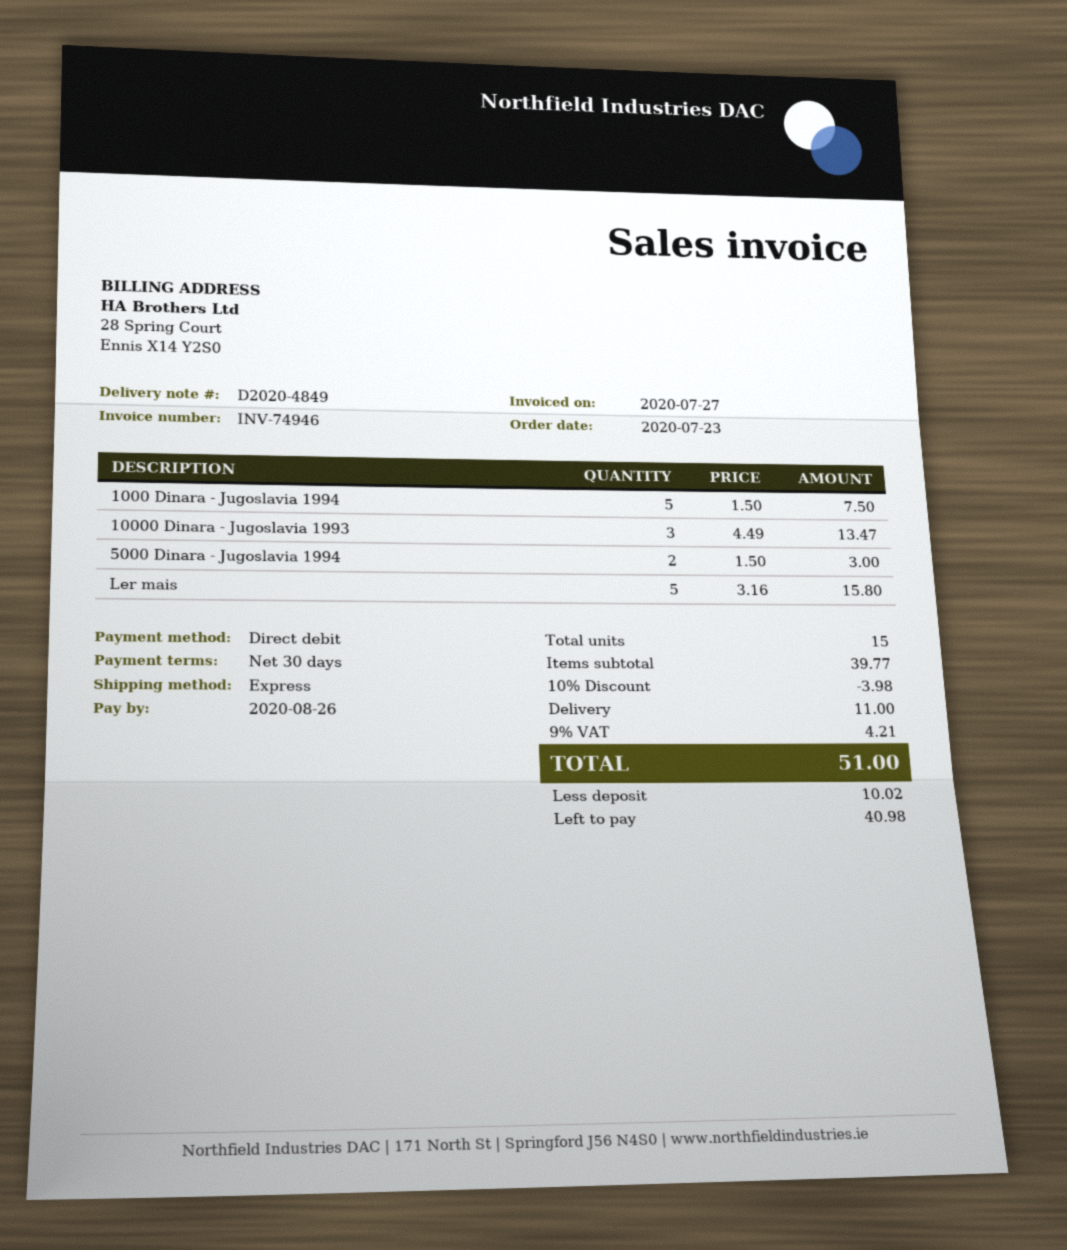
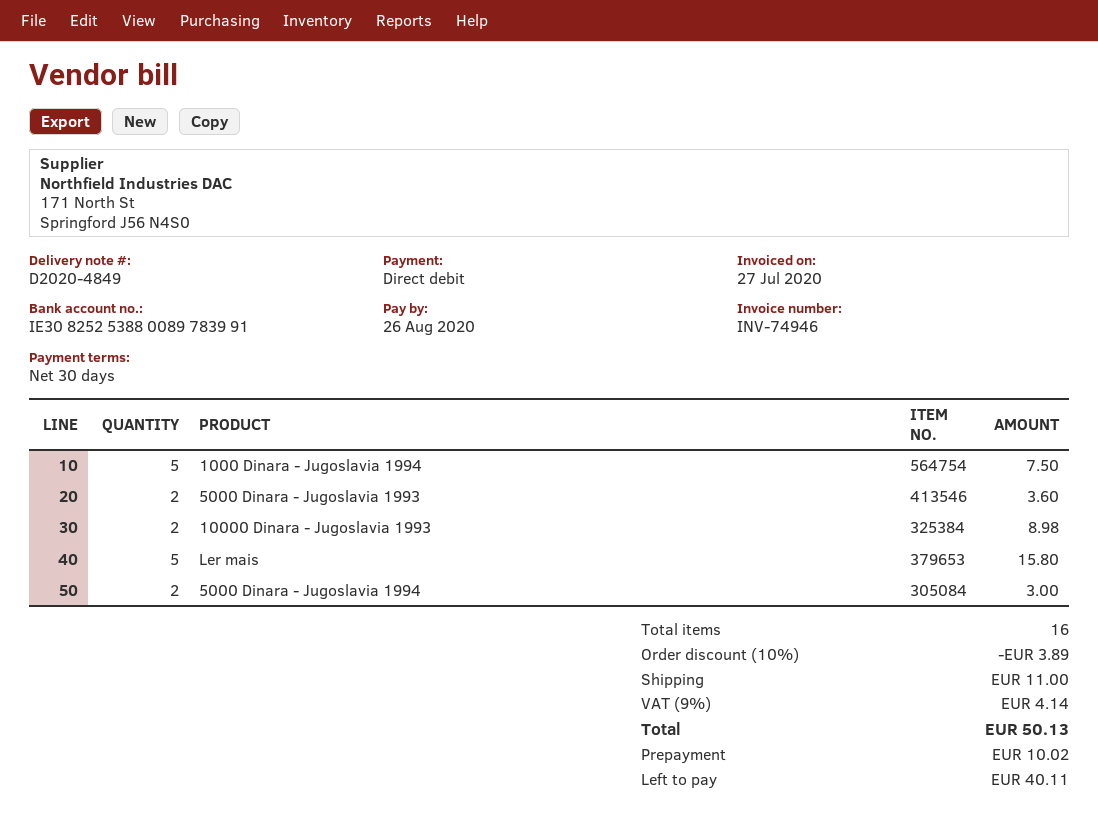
10000 Dinara - Jugoslavia 1993: 3 for 13.47 -> 2 for 8.98
5000 Dinara - Jugoslavia 1993: none -> 2 for 3.60
total quantity: 15 -> 16
discount: 10% = 3.98 -> 10% = 3.89
tax: 9% = 4.21 -> 9% = 4.14
total: 51.00 -> 50.13
balance: 40.98 -> 40.11

